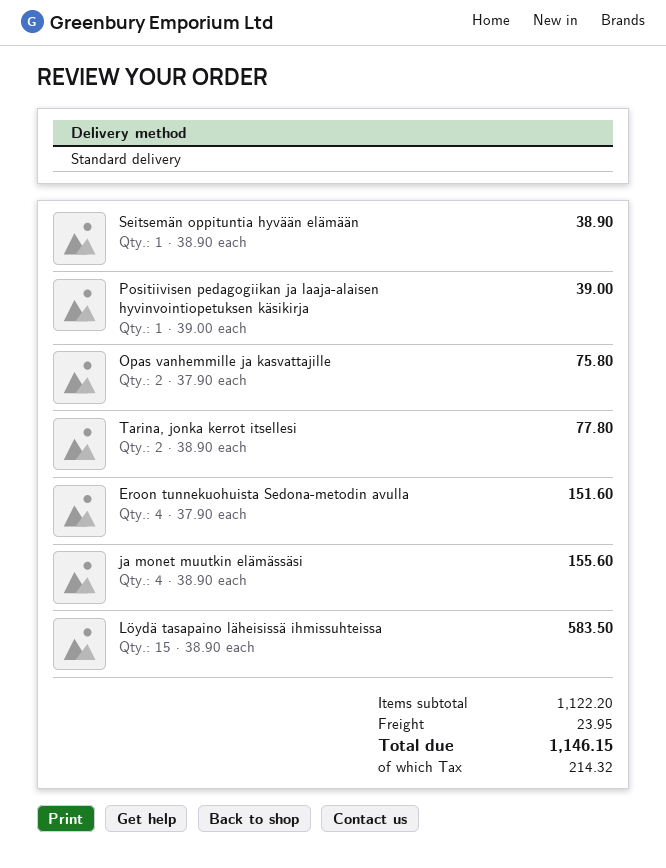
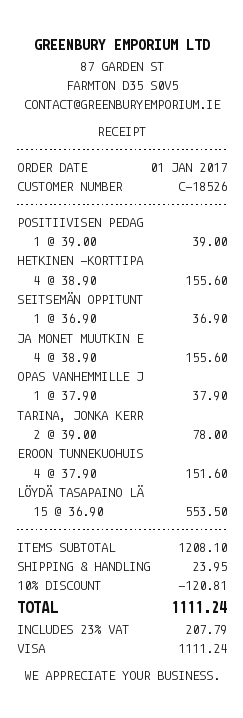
Seitsemän oppituntia hyvään elämään: 1 x 38.90 = 38.90 -> 1 x 36.90 = 36.90
Opas vanhemmille ja kasvattajille: 2 x 37.90 = 75.80 -> 1 x 37.90 = 37.90
Tarina, jonka kerrot itsellesi: 2 x 38.90 = 77.80 -> 2 x 39.00 = 78.00
Löydä tasapaino läheisissä ihmissuhteissa: 15 x 38.90 = 583.50 -> 15 x 36.90 = 553.50
HETKINEN ‑KORTTIPA: none -> 4 x 38.90 = 155.60
subtotal: 1122.20 -> 1208.10
discount: none -> 10% = 120.81
tax: 214.32 -> 207.79
total: 1146.15 -> 1111.24

